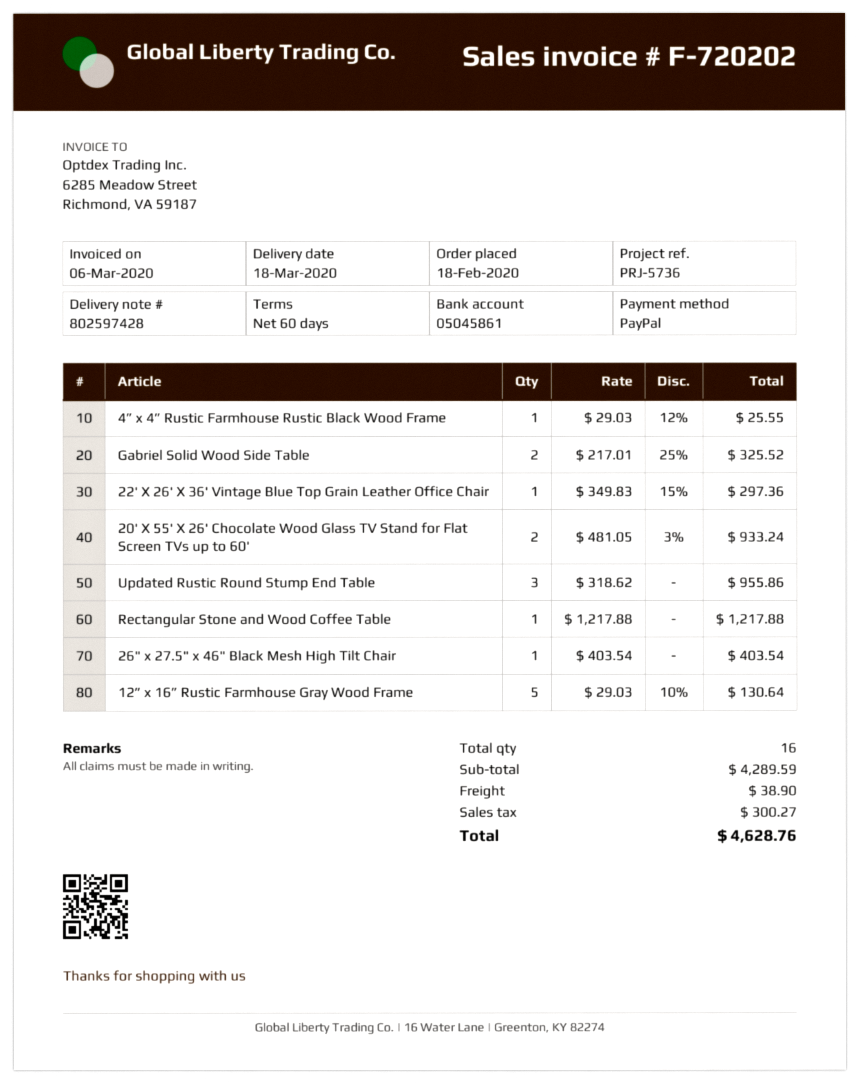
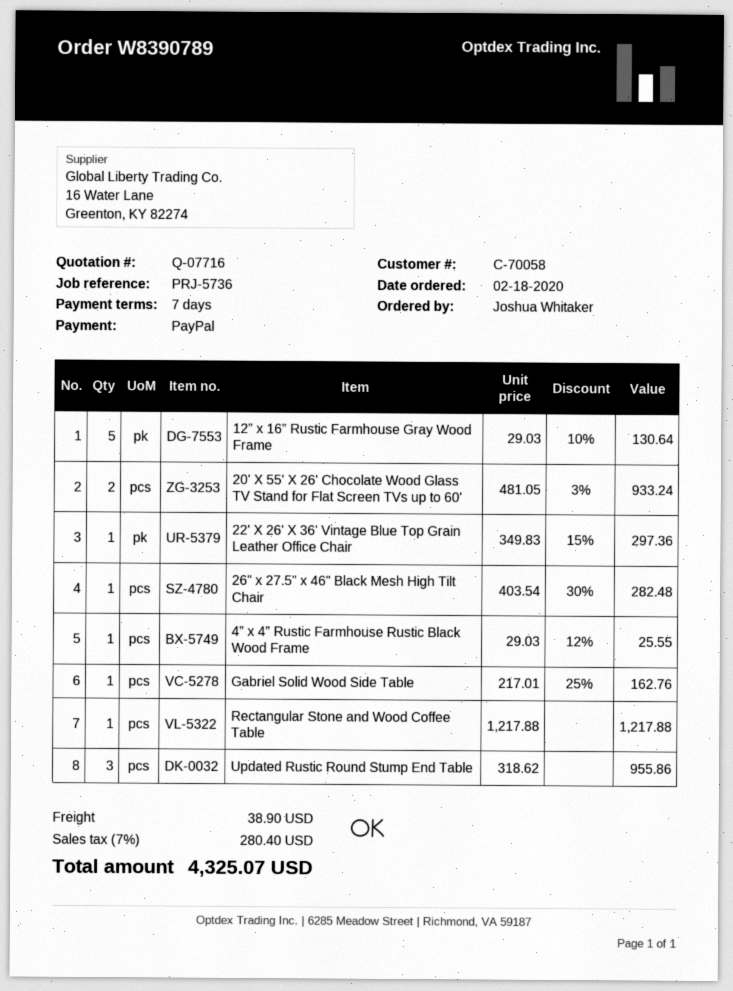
payment terms: 60 days -> 7 days
Gabriel Solid Wood Side Table: 2 x 217.01 - 25% = 325.52 -> 1 x 217.01 - 25% = 162.76
26" x 27.5" x 46" Black Mesh High Tilt Chair: 1 x 403.54 = 403.54 -> 1 x 403.54 - 30% = 282.48
tax: 300.27 -> 280.40
total: 4628.76 -> 4325.07

